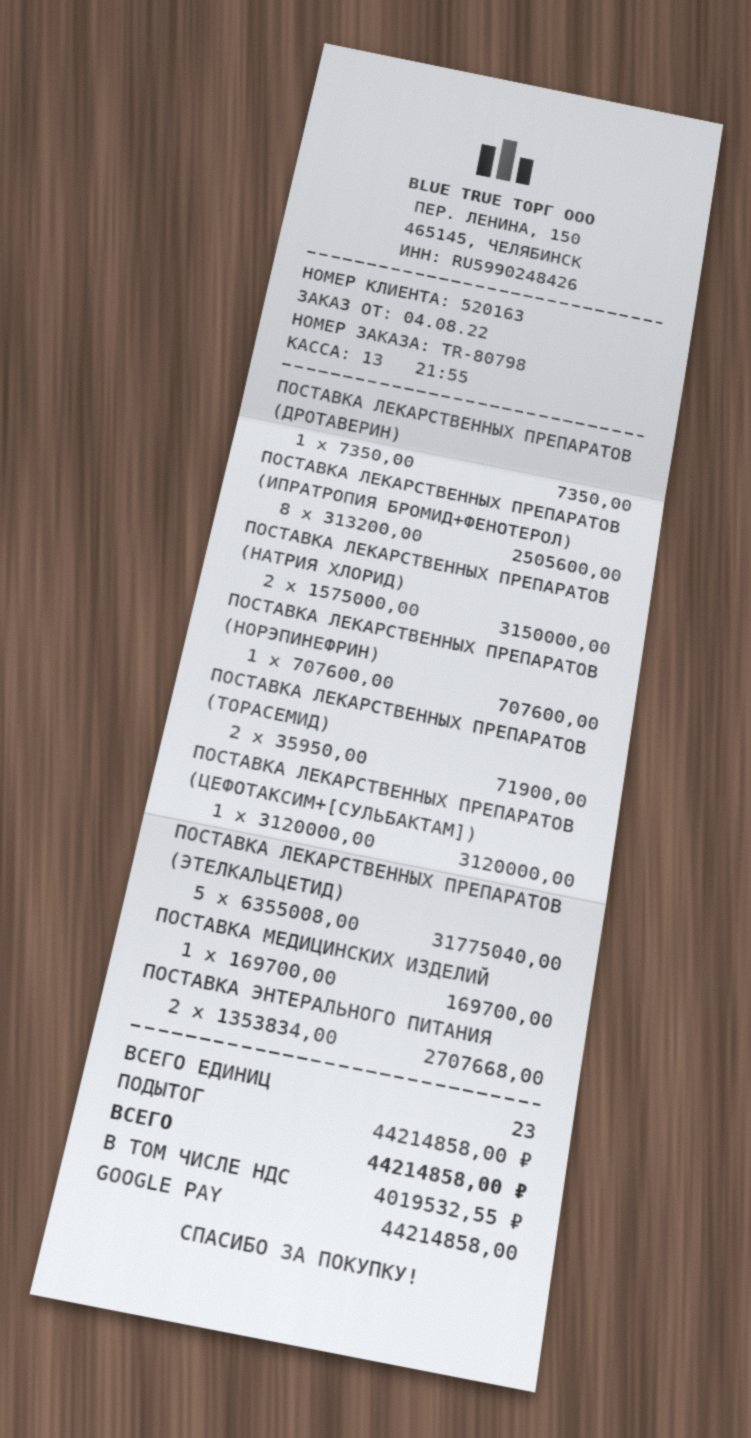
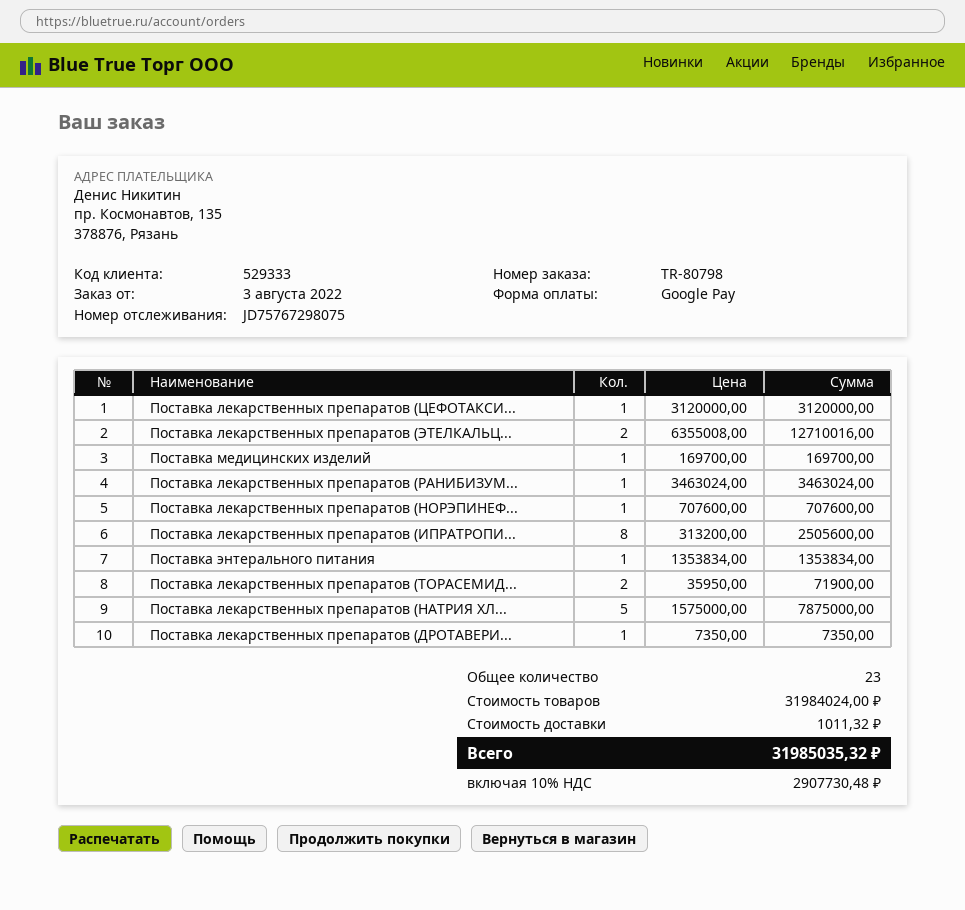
order date: 2022-08-04 -> 2022-08-03
customer number: 520163 -> 529333
ПОСТАВКА ЛЕКАРСТВЕННЫХ ПРЕПАРАТОВ (НАТРИЯ ХЛОРИД): 2 x 1575000.00 = 3150000.00 -> 5 x 1575000.00 = 7875000.00
ПОСТАВКА ЛЕКАРСТВЕННЫХ ПРЕПАРАТОВ (ЭТЕЛКАЛЬЦЕТИД): 5 x 6355008.00 = 31775040.00 -> 2 x 6355008.00 = 12710016.00
ПОСТАВКА ЭНТЕРАЛЬНОГО ПИТАНИЯ: 2 x 1353834.00 = 2707668.00 -> 1 x 1353834.00 = 1353834.00
Поставка лекарственных препаратов (РАНИБИЗУМ...: none -> 1 x 3463024.00 = 3463024.00
subtotal: 44214858.00 -> 31984024.00
shipping: none -> 1011.32
tax: 4019532.55 -> 2907730.48
total: 44214858.00 -> 31985035.32

